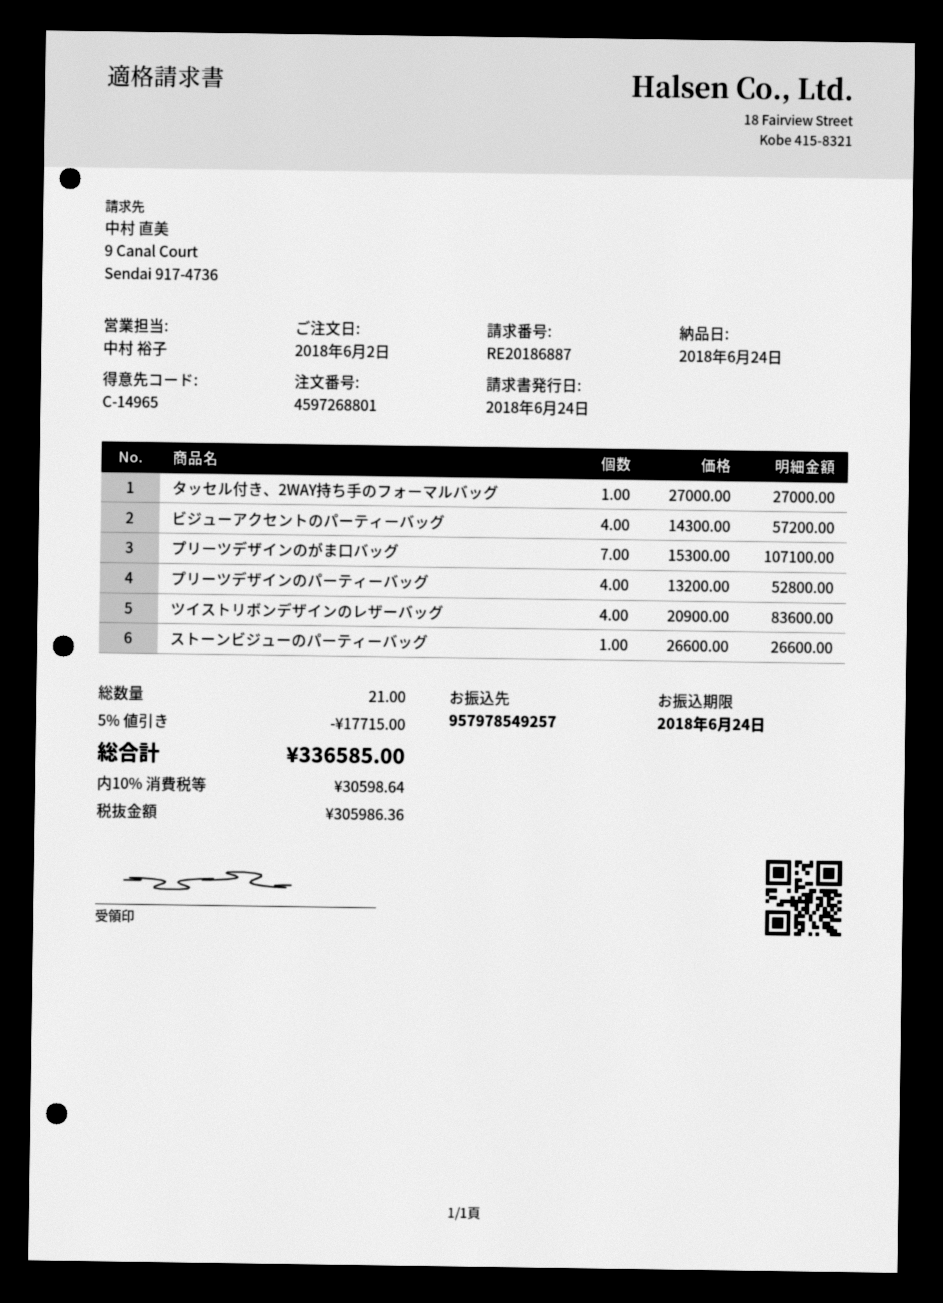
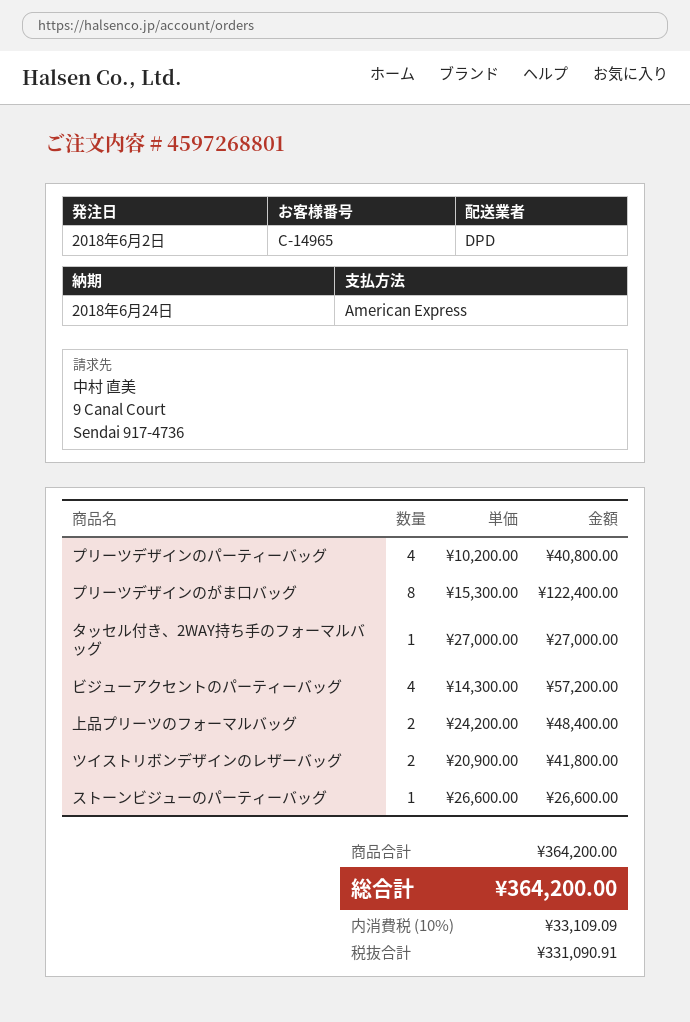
プリーツデザインのがま口バッグ: 7 x 15300.00 = 107100.00 -> 8 x 15300.00 = 122400.00
プリーツデザインのパーティーバッグ: 4 x 13200.00 = 52800.00 -> 4 x 10200.00 = 40800.00
ツイストリボンデザインのレザーバッグ: 4 x 20900.00 = 83600.00 -> 2 x 20900.00 = 41800.00
上品プリーツのフォーマルバッグ: none -> 2 x 24200.00 = 48400.00
discount: 5% = 17715.00 -> none
net: 305986.36 -> 331090.91
tax: 10% = 30598.64 -> 10% = 33109.09
total: 336585.00 -> 364200.00

